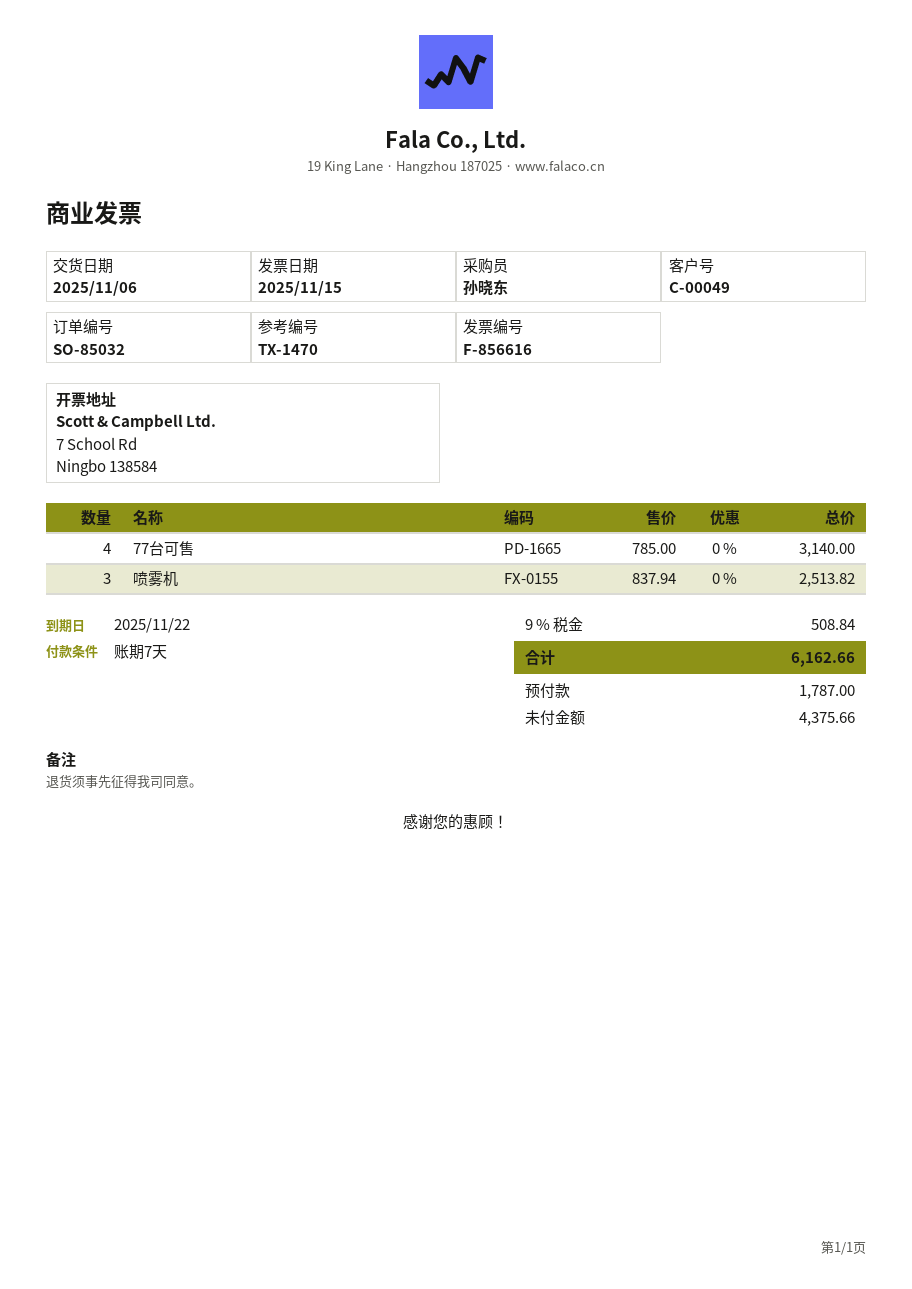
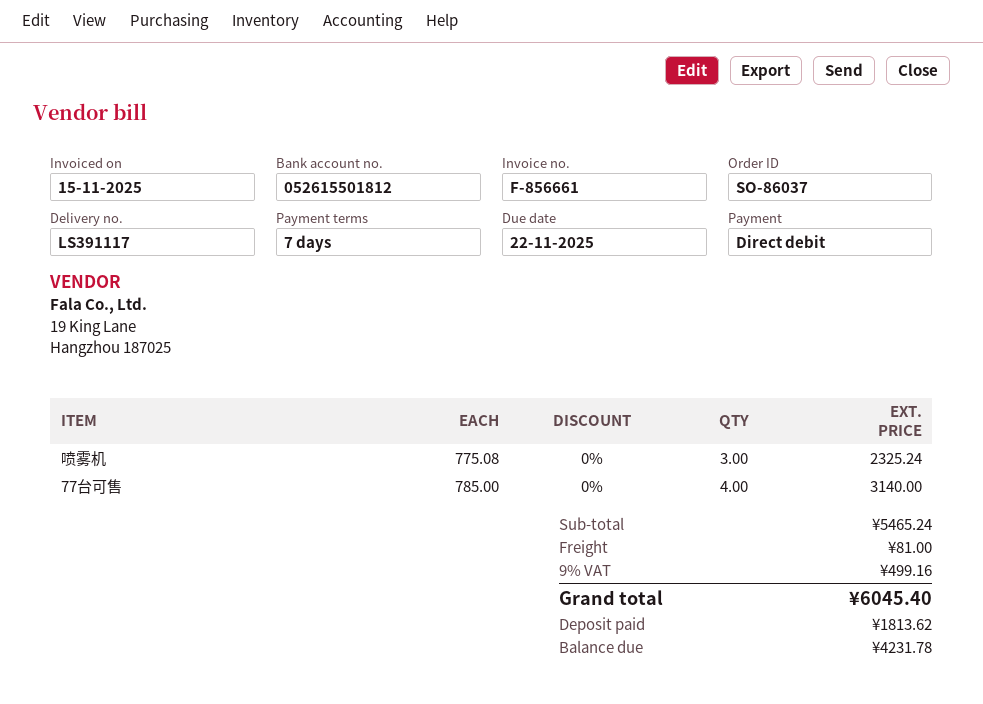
order number: SO-85032 -> SO-86037
invoice number: F-856616 -> F-856661
喷雾机: 3 x 837.94 = 2513.82 -> 3 x 775.08 = 2325.24
shipping: none -> 81.00
tax: 9% = 508.84 -> 9% = 499.16
total: 6162.66 -> 6045.40
deposit: 1787.00 -> 1813.62
balance: 4375.66 -> 4231.78

